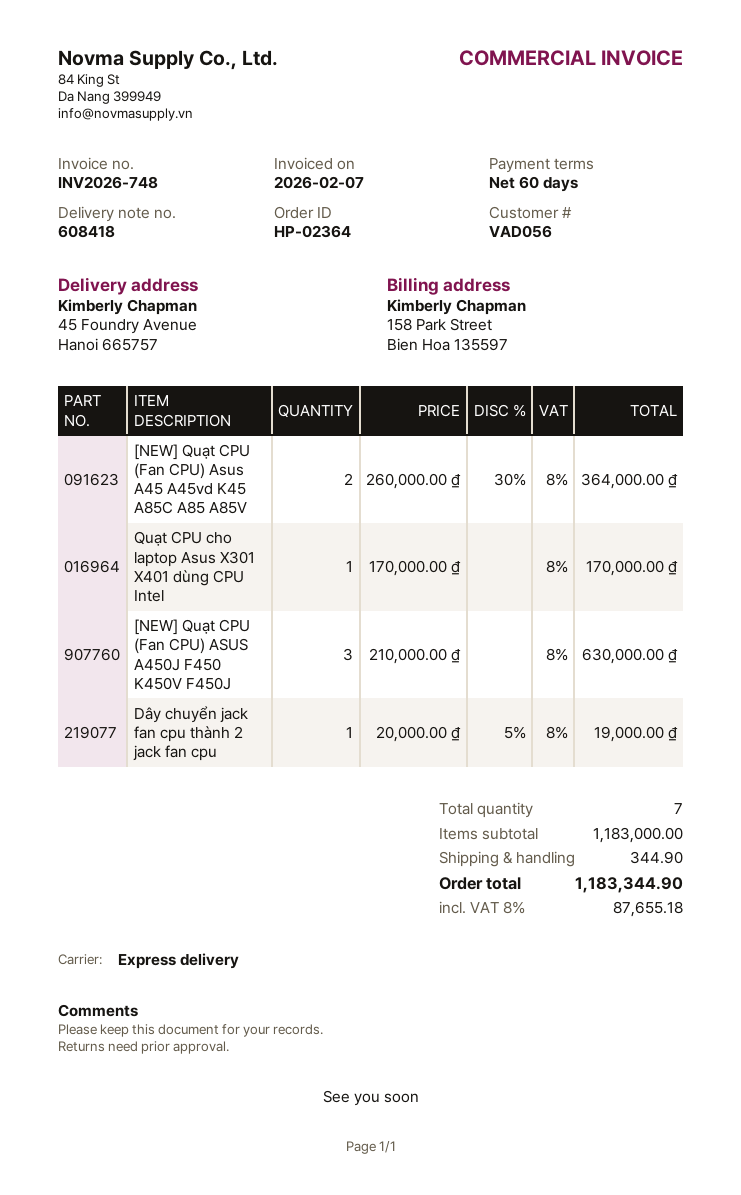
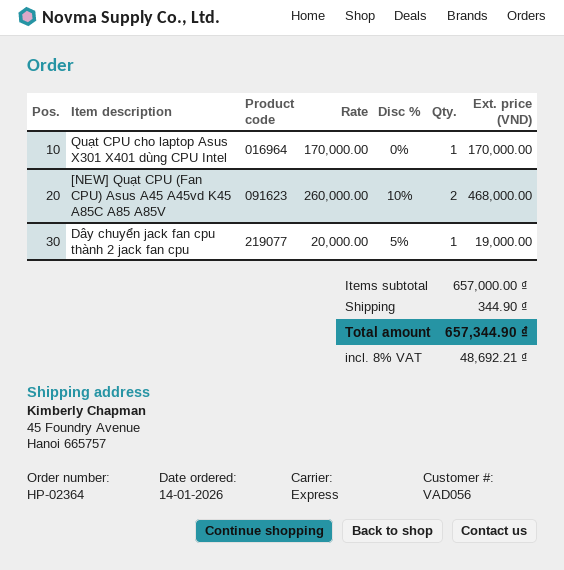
[NEW] Quạt CPU (Fan CPU) Asus A45 A45vd K45 A85C A85 A85V: 2 x 260000.00 - 30% = 364000.00 -> 2 x 260000.00 - 10% = 468000.00
[NEW] Quạt CPU (Fan CPU) ASUS A450J F450 K450V F450J: 3 x 210000.00 = 630000.00 -> none
subtotal: 1183000.00 -> 657000.00
tax: 8% = 87655.18 -> 8% = 48692.21
total: 1183344.90 -> 657344.90

